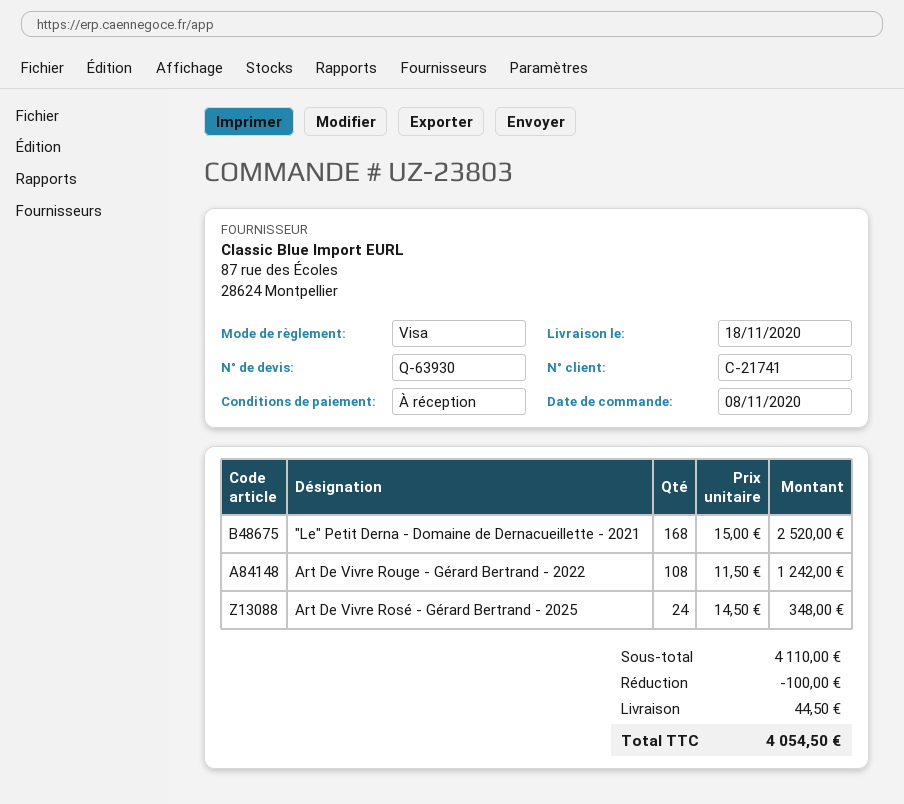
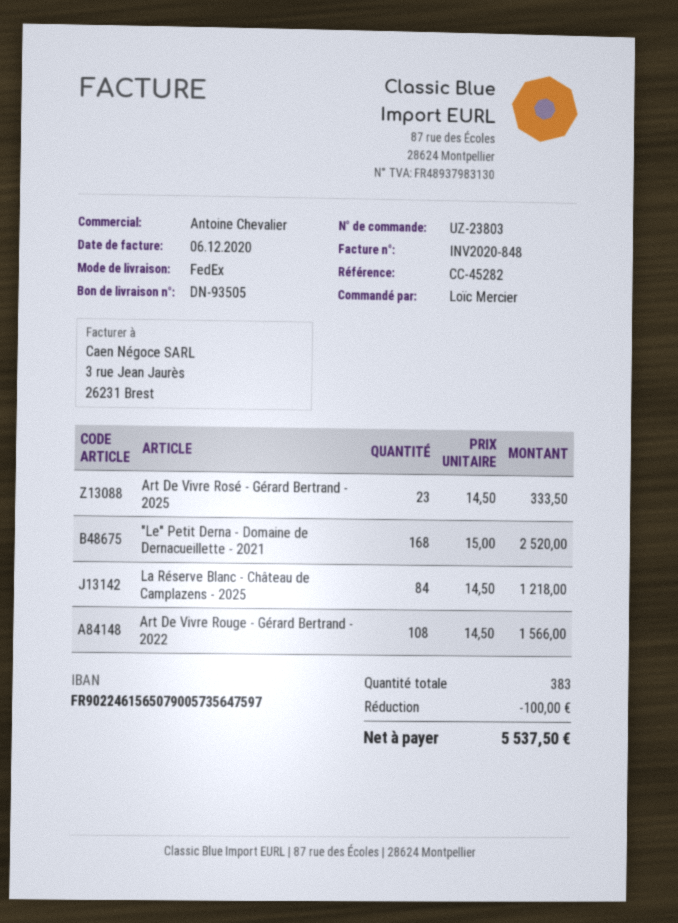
Art De Vivre Rouge - Gérard Bertrand - 2022: 108 x 11.50 = 1242.00 -> 108 x 14.50 = 1566.00
Art De Vivre Rosé - Gérard Bertrand - 2025: 24 x 14.50 = 348.00 -> 23 x 14.50 = 333.50
La Réserve Blanc - Château de Camplazens - 2025: none -> 84 x 14.50 = 1218.00
shipping: 44.50 -> none
total: 4054.50 -> 5537.50

